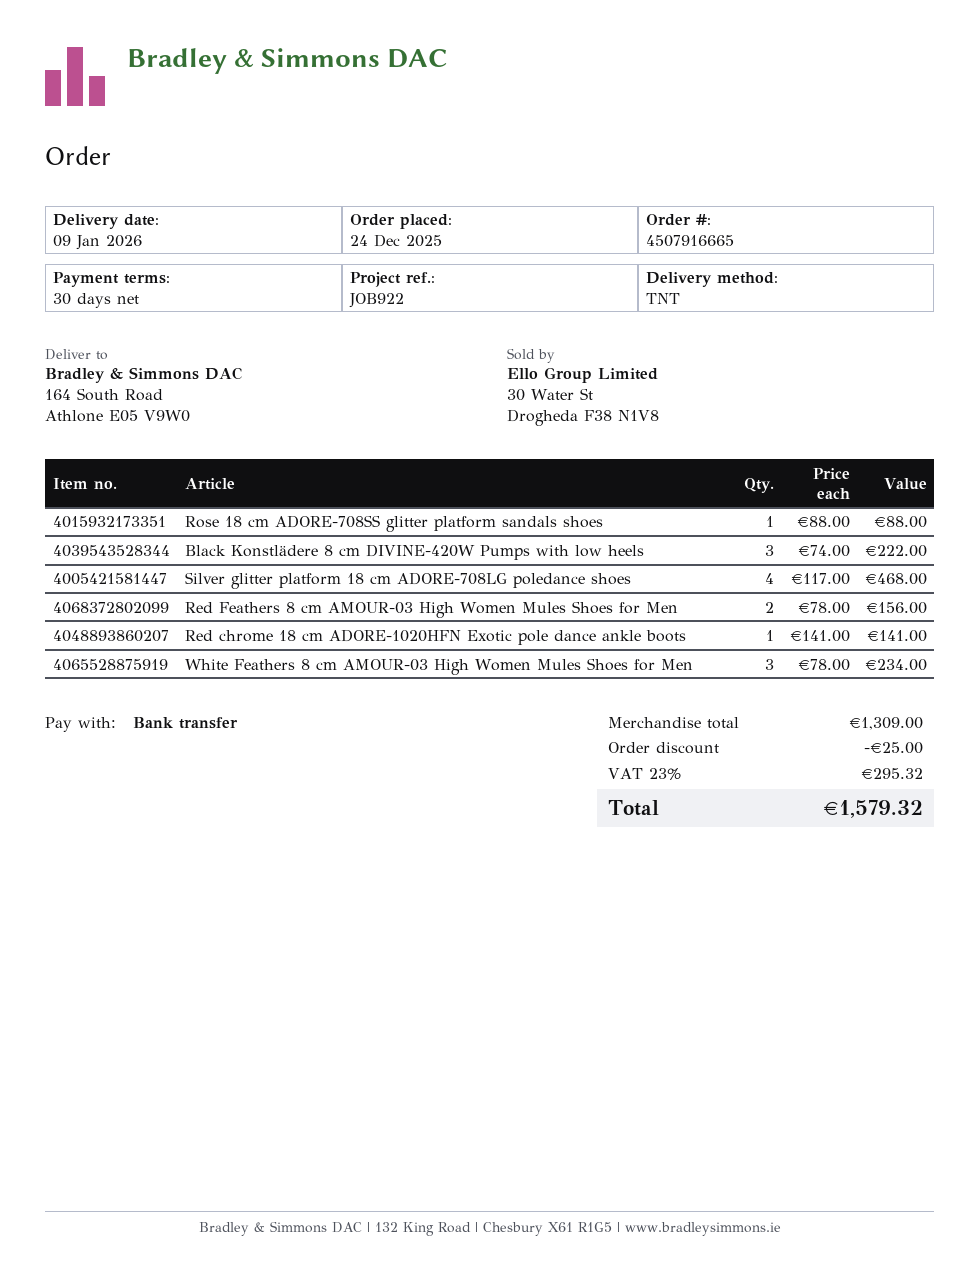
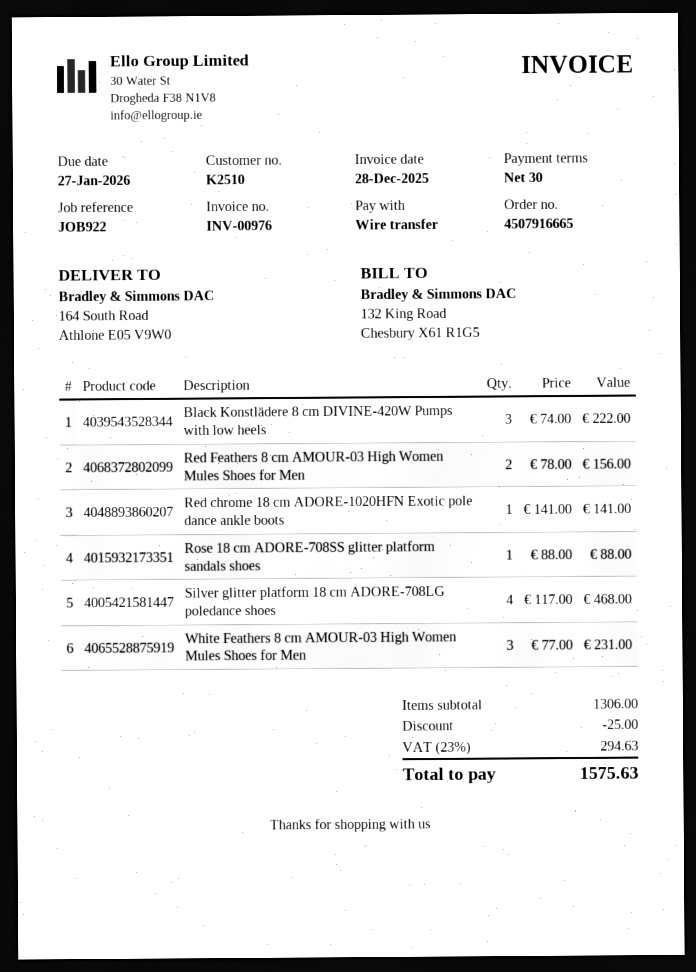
White Feathers 8 cm AMOUR-03 High Women Mules Shoes for Men: 3 x 78.00 = 234.00 -> 3 x 77.00 = 231.00
subtotal: 1309.00 -> 1306.00
tax: 23% = 295.32 -> 23% = 294.63
total: 1579.32 -> 1575.63

